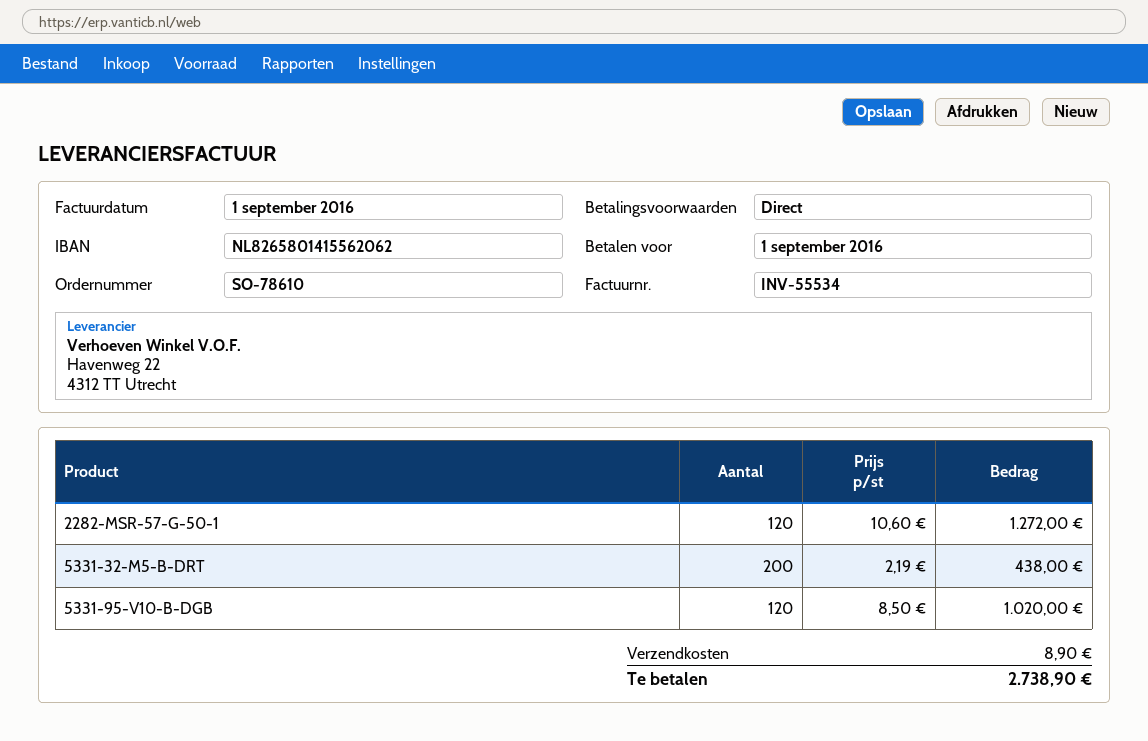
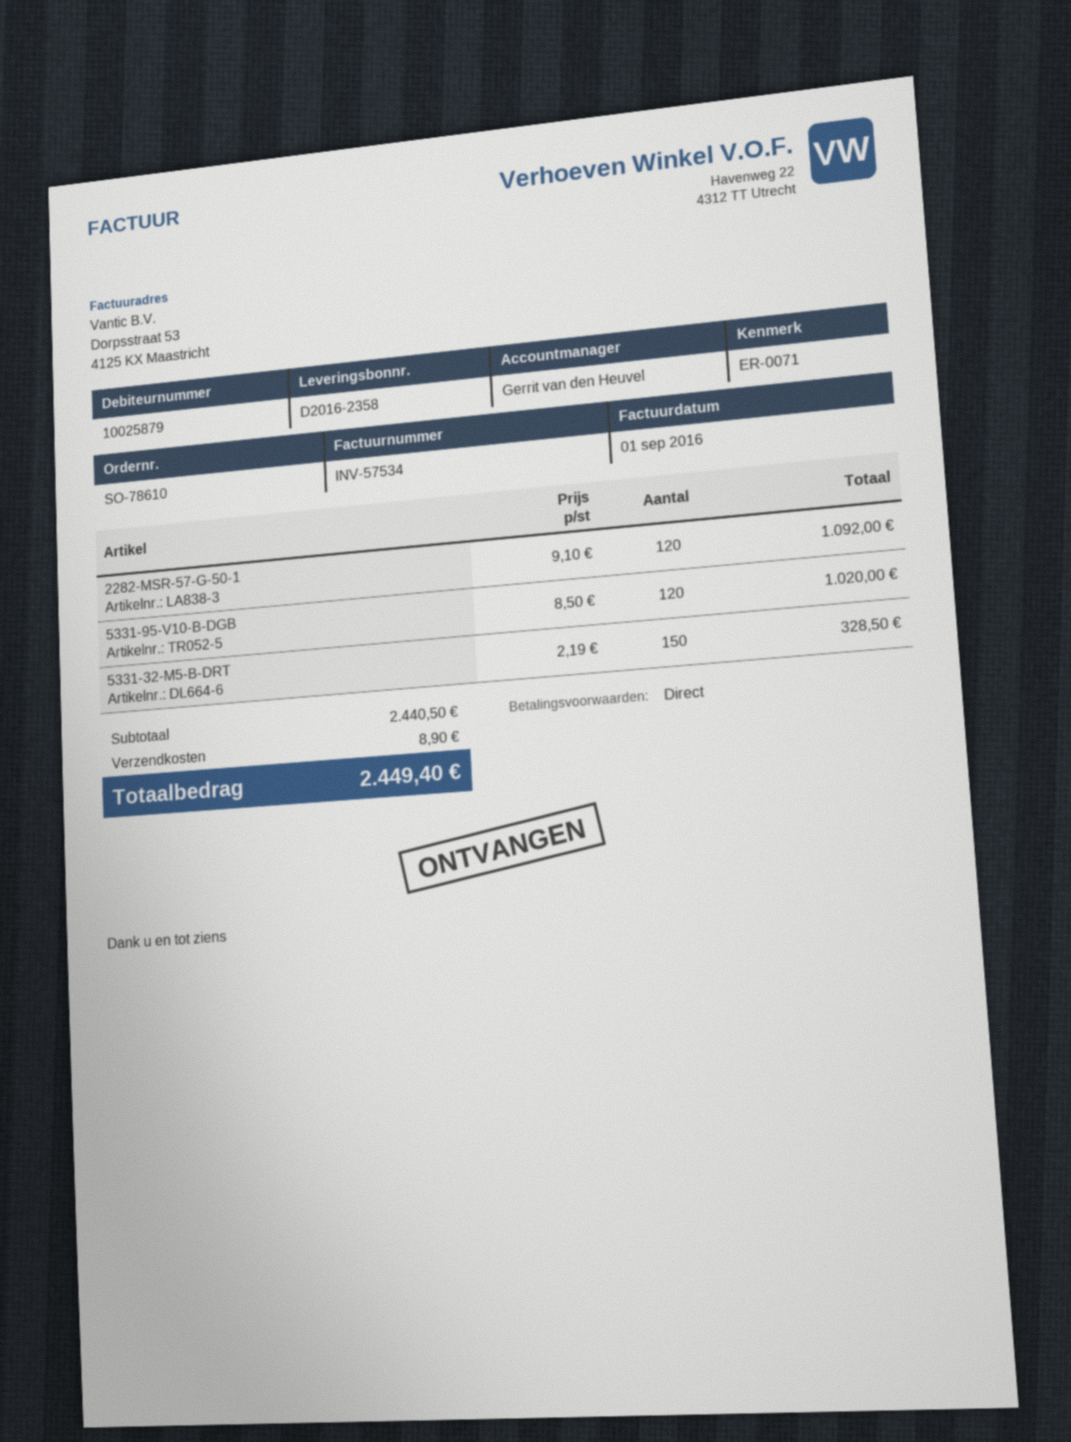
invoice number: INV-55534 -> INV-57534
2282-MSR-57-G-50-1: 120 x 10.60 = 1272.00 -> 120 x 9.10 = 1092.00
5331-32-M5-B-DRT: 200 x 2.19 = 438.00 -> 150 x 2.19 = 328.50
total: 2738.90 -> 2449.40

